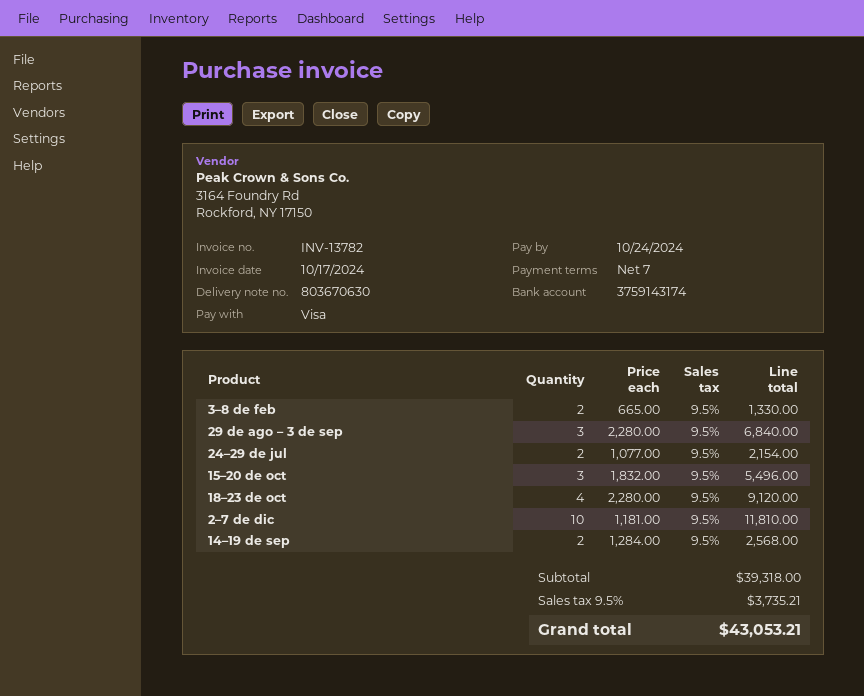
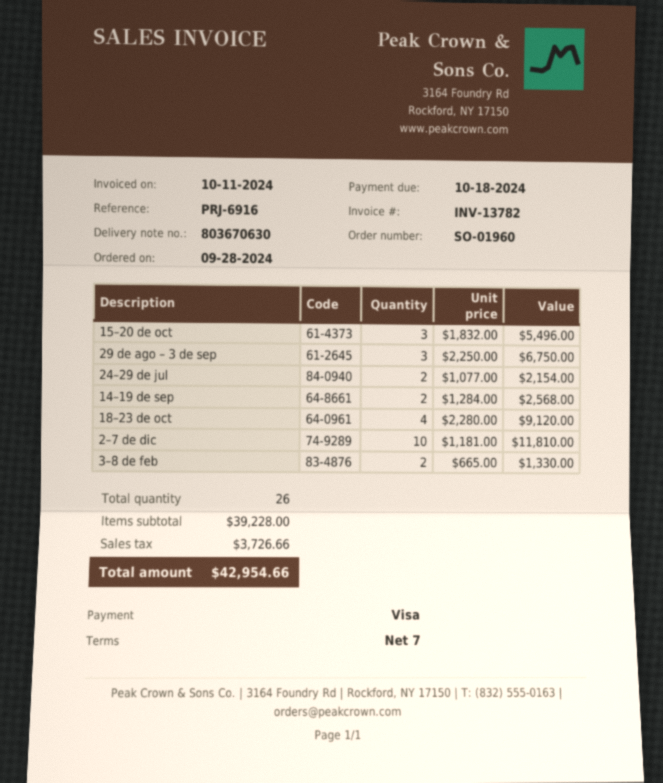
invoice date: 2024-10-17 -> 2024-10-11
due date: 2024-10-24 -> 2024-10-18
29 de ago – 3 de sep: 3 x 2280.00 = 6840.00 -> 3 x 2250.00 = 6750.00
subtotal: 39318.00 -> 39228.00
tax: 3735.21 -> 3726.66
total: 43053.21 -> 42954.66

